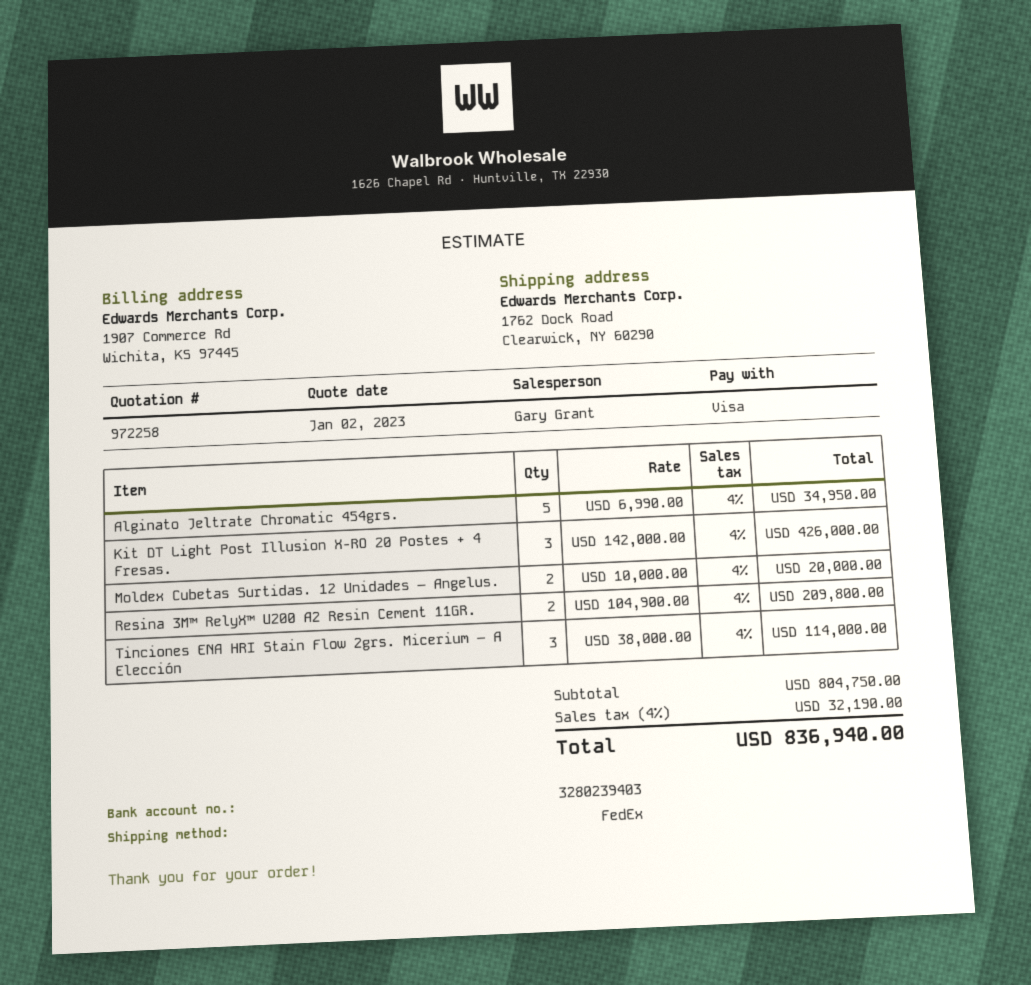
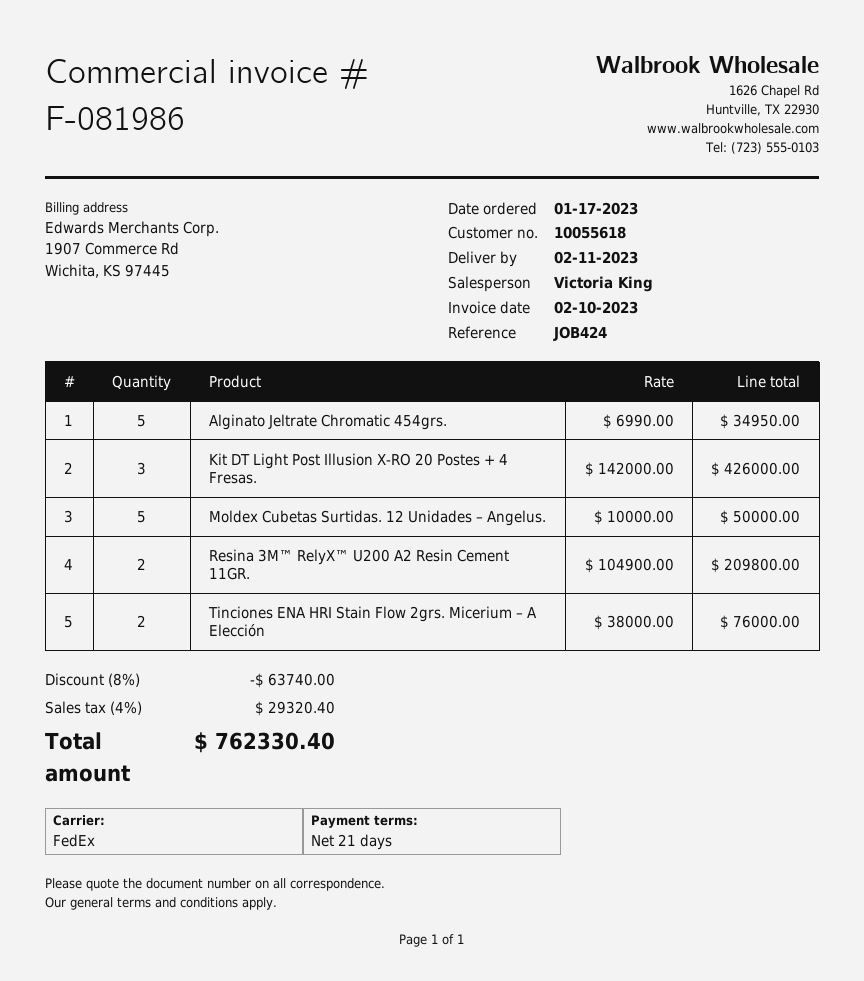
sales rep: Gary Grant -> Victoria King
Moldex Cubetas Surtidas. 12 Unidades – Angelus.: 2 x 10000.00 = 20000.00 -> 5 x 10000.00 = 50000.00
Tinciones ENA HRI Stain Flow 2grs. Micerium – A Elección: 3 x 38000.00 = 114000.00 -> 2 x 38000.00 = 76000.00
discount: none -> 8% = 63740.00
tax: 4% = 32190.00 -> 4% = 29320.40
total: 836940.00 -> 762330.40

